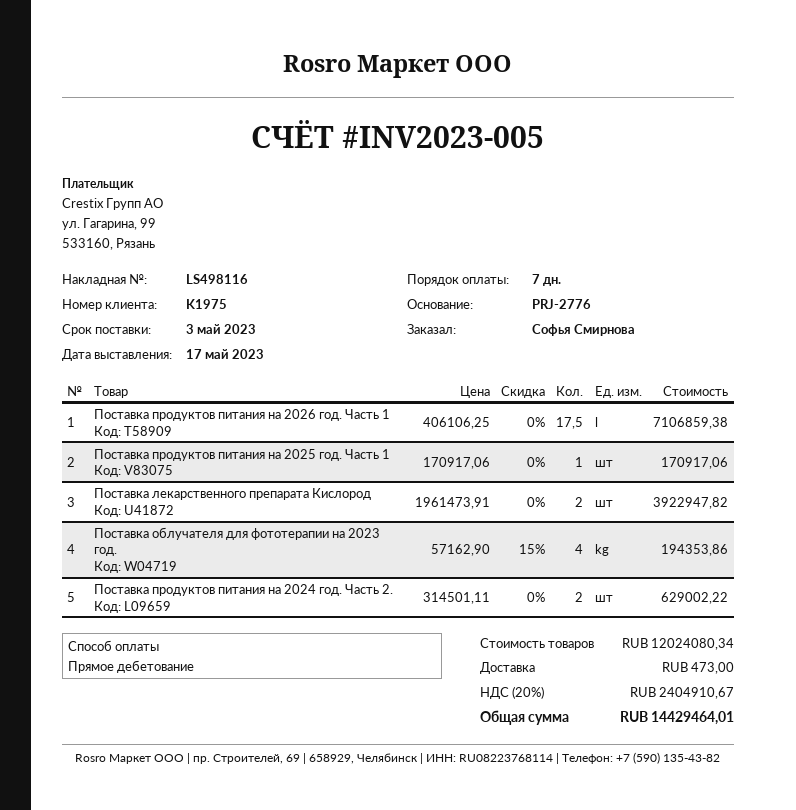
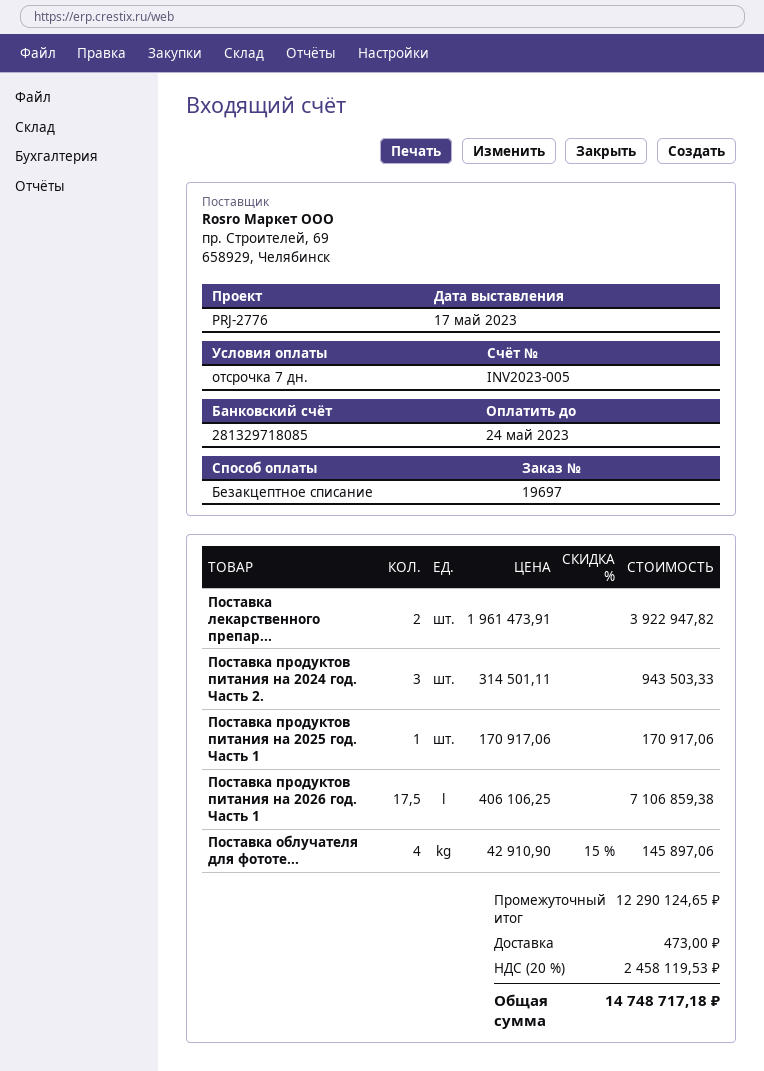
Поставка облучателя для фототерапии на 2023 год.: 4 x 57162.90 - 15% = 194353.86 -> 4 x 42910.90 - 15% = 145897.06
Поставка продуктов питания на 2024 год. Часть 2.: 2 x 314501.11 = 629002.22 -> 3 x 314501.11 = 943503.33
subtotal: 12024080.34 -> 12290124.65
tax: 20% = 2404910.67 -> 20% = 2458119.53
total: 14429464.01 -> 14748717.18

